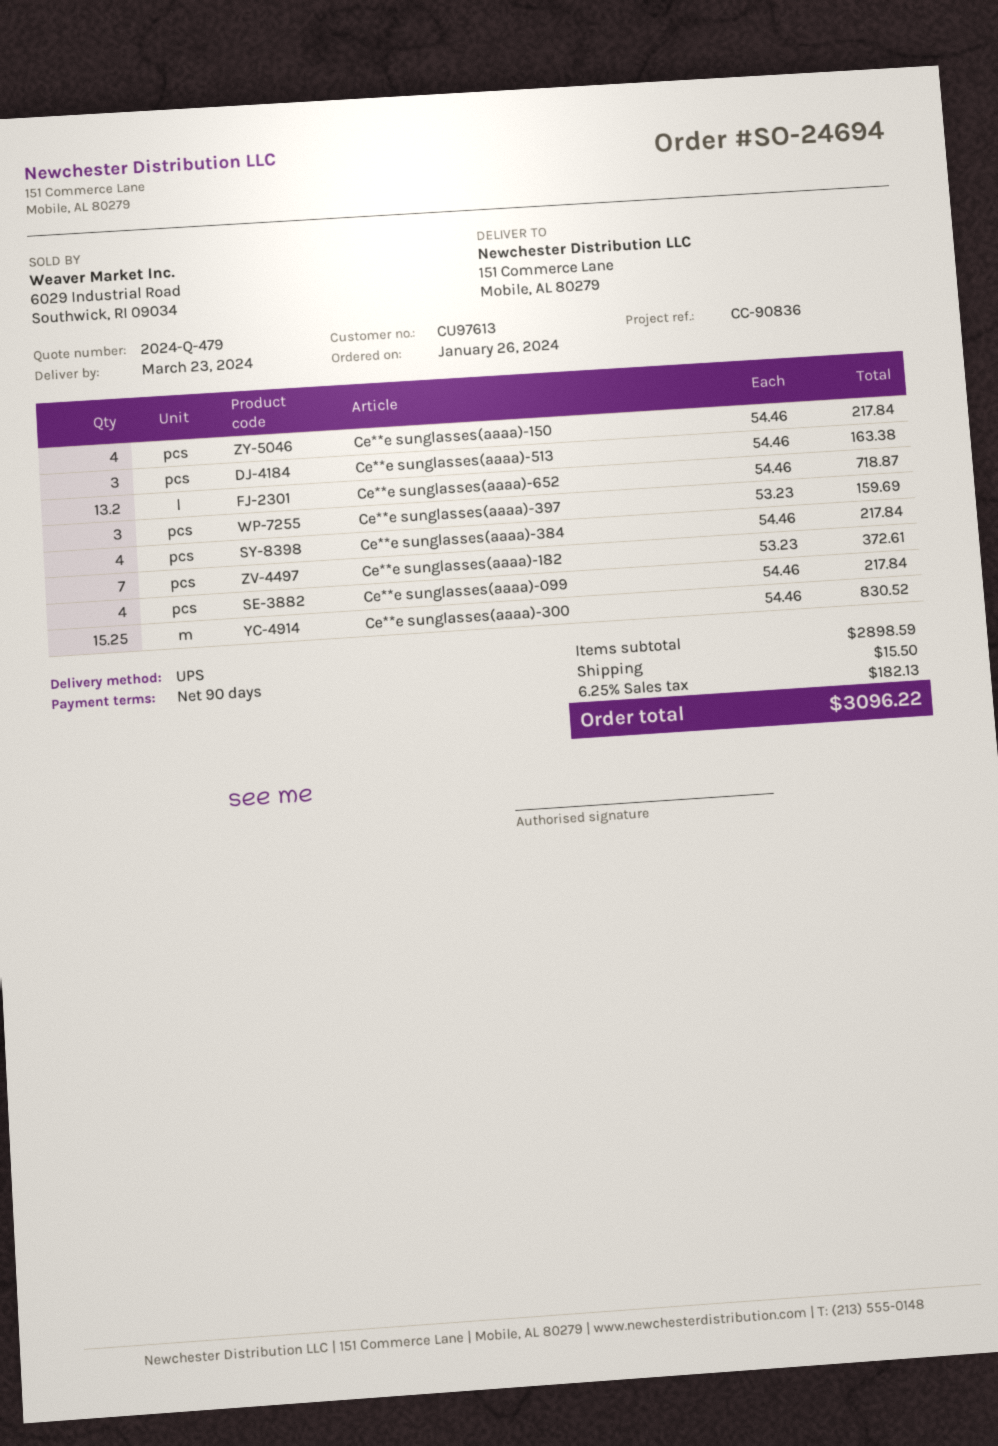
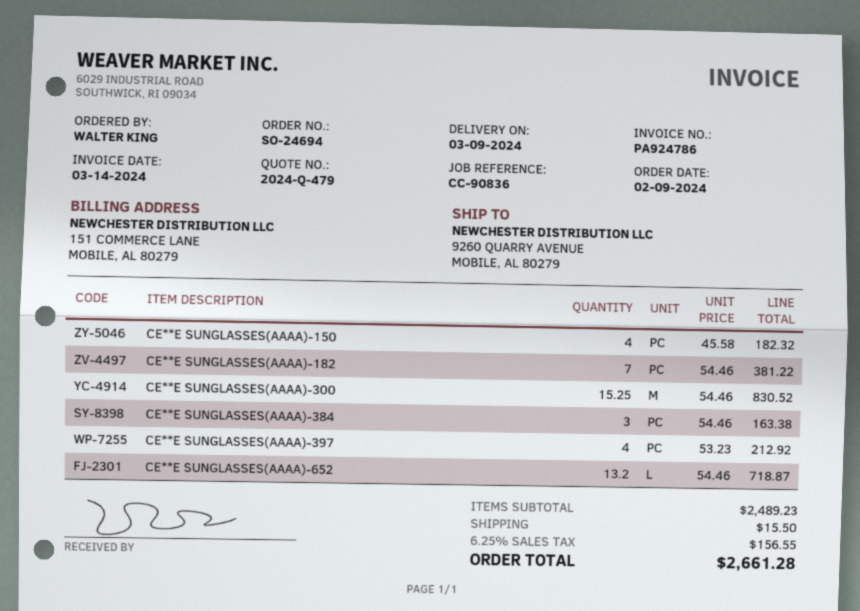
order date: 2024-01-26 -> 2024-02-09
delivery date: 2024-03-23 -> 2024-03-09
ship to: 151 Commerce Lane, Mobile, AL 80279 -> 9260 QUARRY AVENUE, MOBILE, AL 80279
Ce**e sunglasses(aaaa)-150: 4 x 54.46 = 217.84 -> 4 x 45.58 = 182.32
Ce**e sunglasses(aaaa)-513: 3 x 54.46 = 163.38 -> none
Ce**e sunglasses(aaaa)-397: 3 x 53.23 = 159.69 -> 4 x 53.23 = 212.92
Ce**e sunglasses(aaaa)-384: 4 x 54.46 = 217.84 -> 3 x 54.46 = 163.38
Ce**e sunglasses(aaaa)-182: 7 x 53.23 = 372.61 -> 7 x 54.46 = 381.22
Ce**e sunglasses(aaaa)-099: 4 x 54.46 = 217.84 -> none
subtotal: 2898.59 -> 2489.23
tax: 6.25% = 182.13 -> 6.25% = 156.55
total: 3096.22 -> 2661.28

